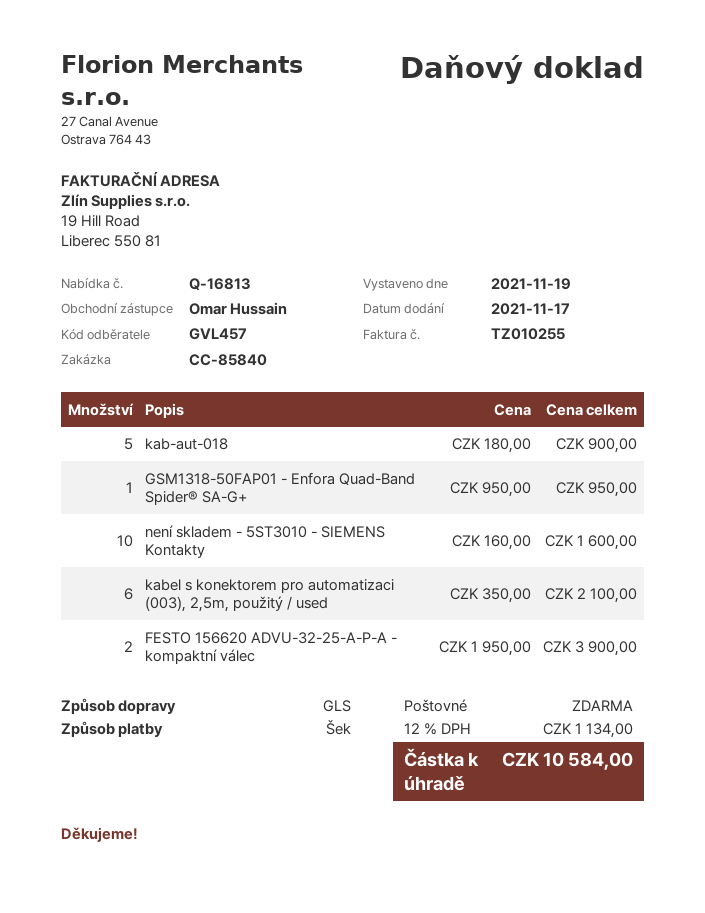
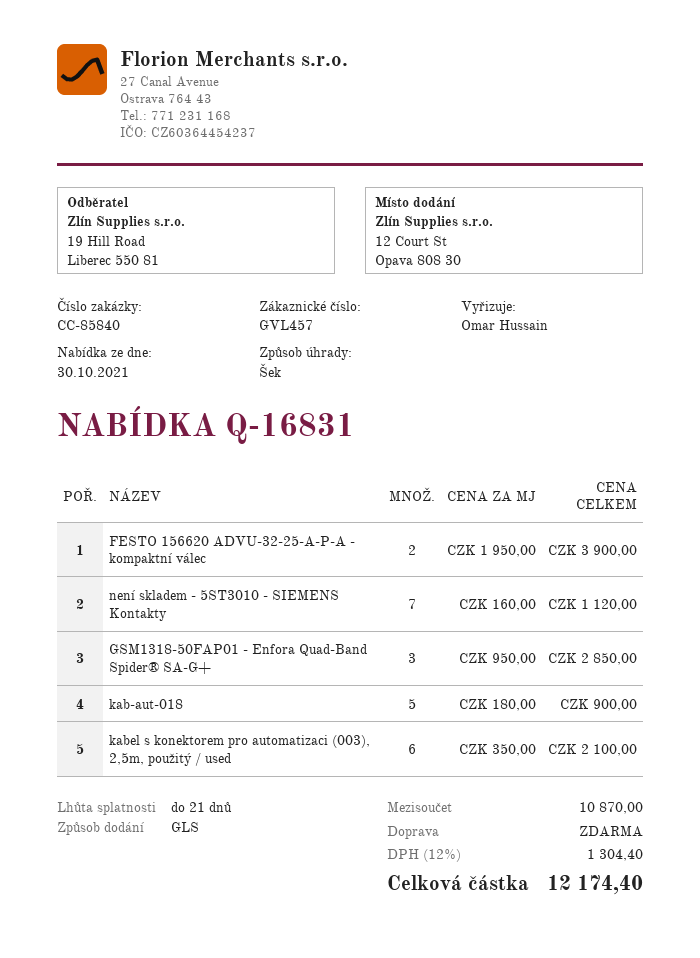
quote number: Q-16813 -> Q-16831
GSM1318-50FAP01 - Enfora Quad-Band Spider® SA-G+: 1 x 950.00 = 950.00 -> 3 x 950.00 = 2850.00
není skladem - 5ST3010 - SIEMENS Kontakty: 10 x 160.00 = 1600.00 -> 7 x 160.00 = 1120.00
tax: 12% = 1134.00 -> 12% = 1304.40
total: 10584.00 -> 12174.40

